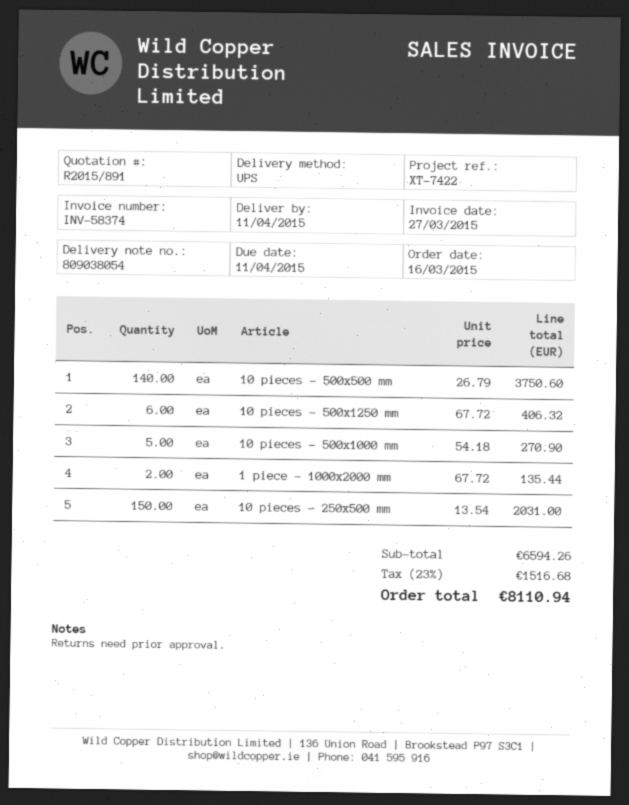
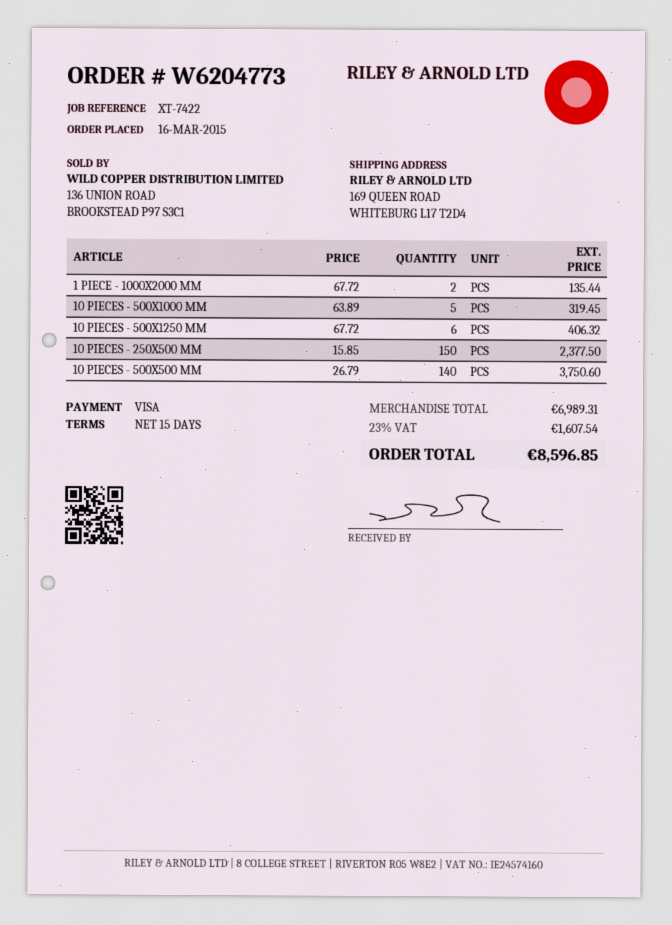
10 pieces - 500x1000 mm: 5 x 54.18 = 270.90 -> 5 x 63.89 = 319.45
10 pieces - 250x500 mm: 150 x 13.54 = 2031.00 -> 150 x 15.85 = 2377.50
subtotal: 6594.26 -> 6989.31
tax: 23% = 1516.68 -> 23% = 1607.54
total: 8110.94 -> 8596.85

